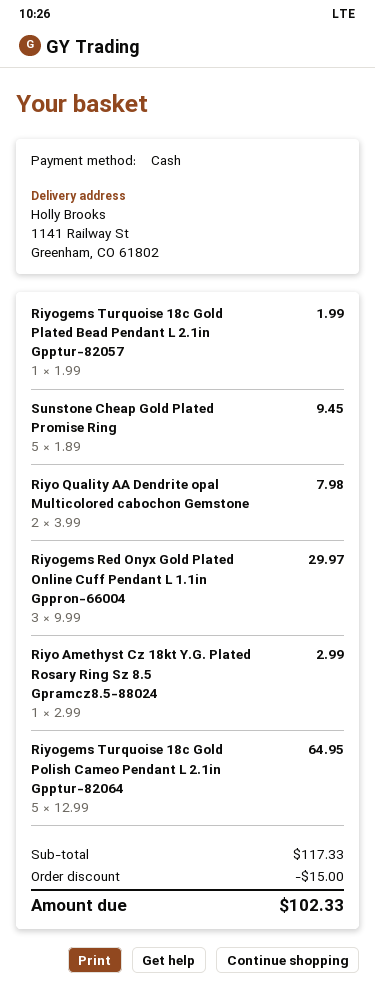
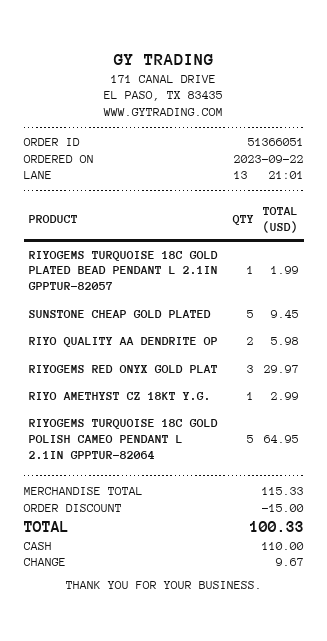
Riyo Quality AA Dendrite opal Multicolored cabochon Gemstone: 2 for 7.98 -> 2 for 5.98
subtotal: 117.33 -> 115.33
total: 102.33 -> 100.33

